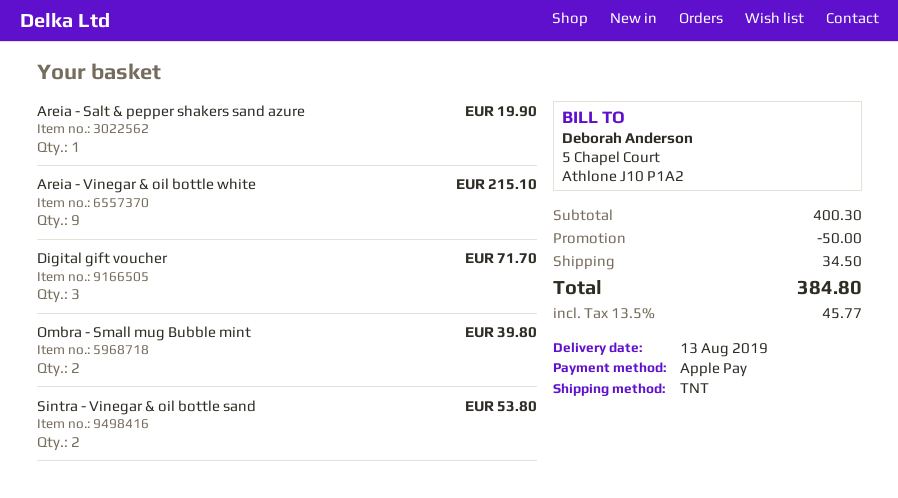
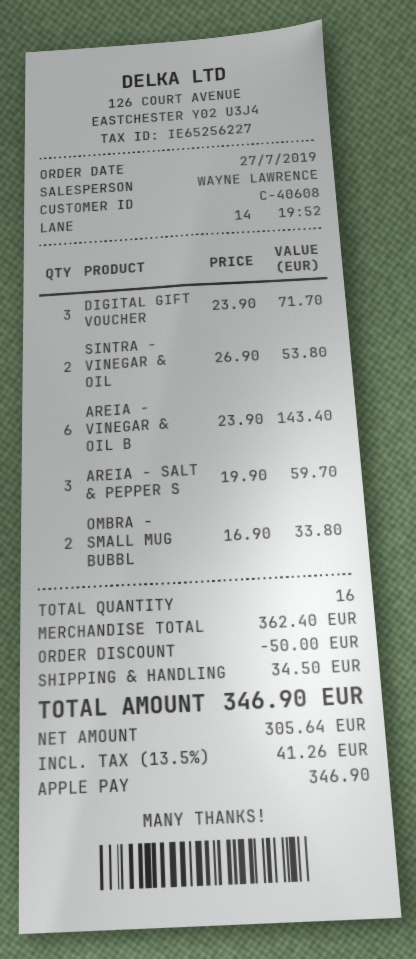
Areia - Salt & pepper shakers sand azure: 1 for 19.90 -> 3 for 59.70
Areia - Vinegar & oil bottle white: 9 for 215.10 -> 6 for 143.40
Ombra - Small mug Bubble mint: 2 for 39.80 -> 2 for 33.80
subtotal: 400.30 -> 362.40
tax: 13.5% = 45.77 -> 13.5% = 41.26
total: 384.80 -> 346.90

